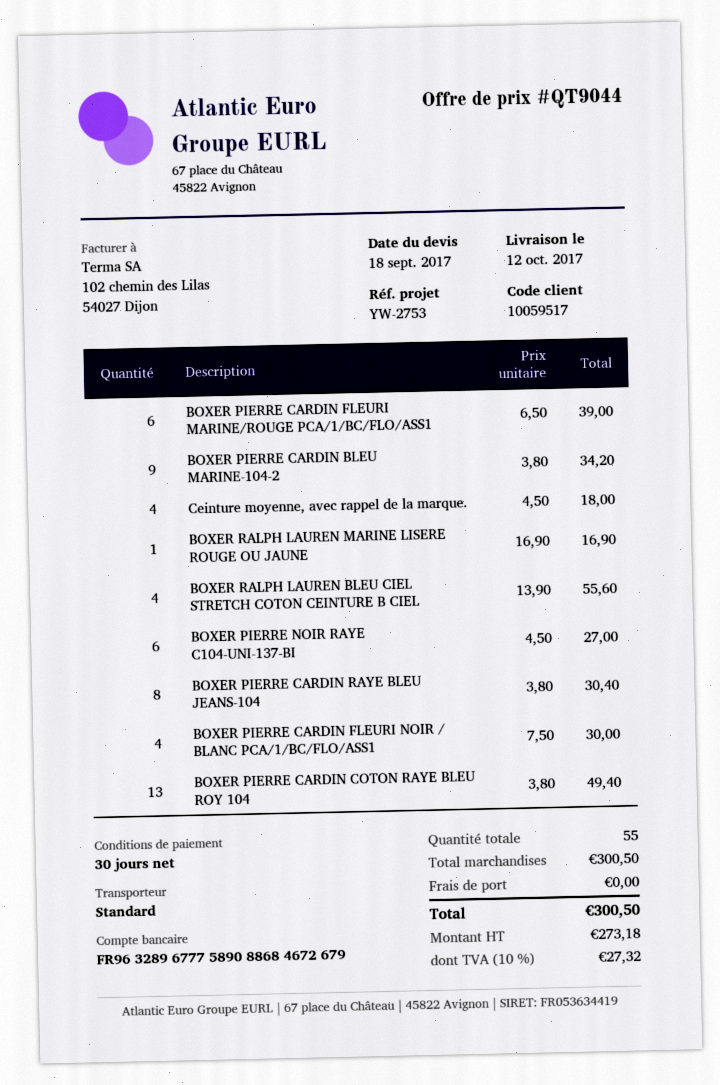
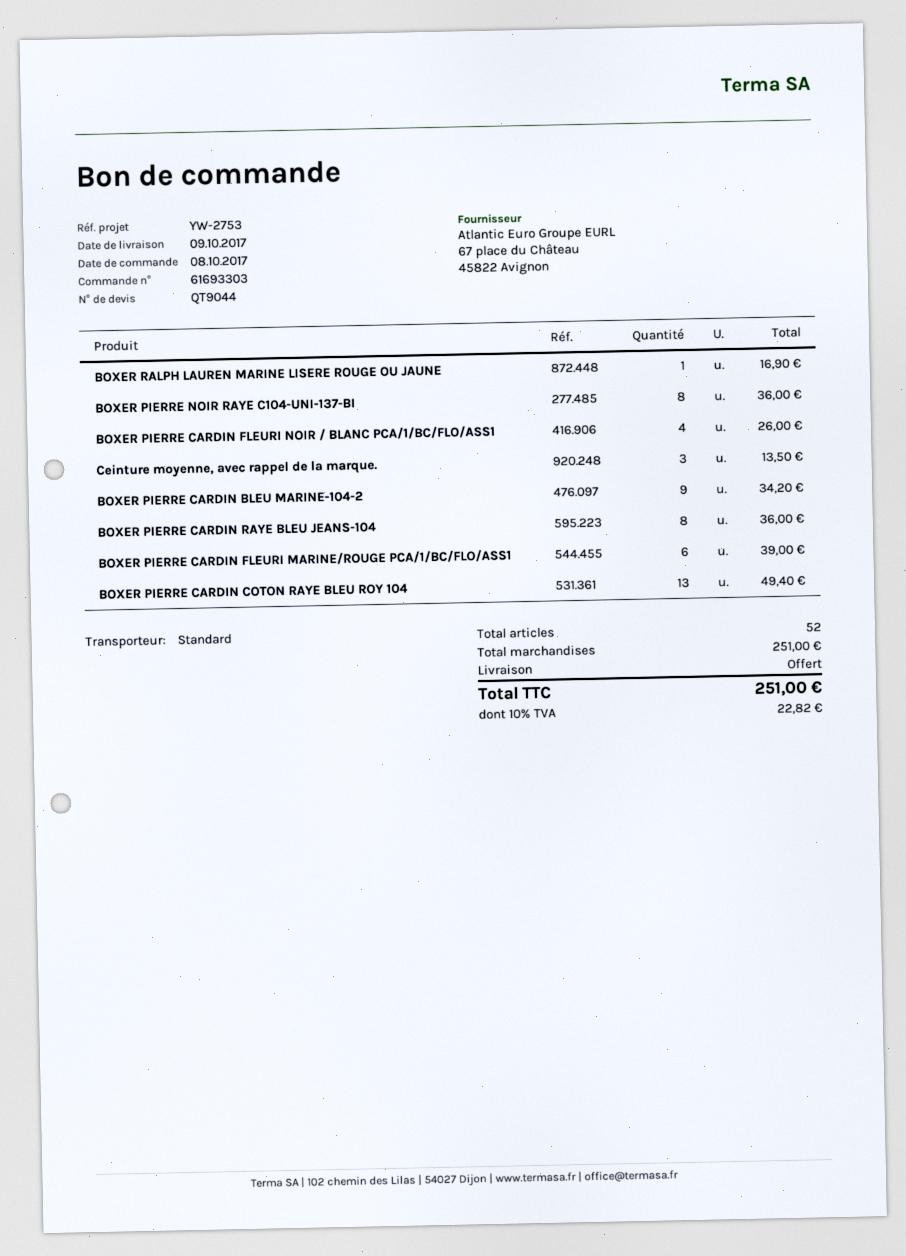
delivery date: 2017-10-12 -> 2017-10-09
Ceinture moyenne, avec rappel de la marque.: 4 for 18.00 -> 3 for 13.50
BOXER RALPH LAUREN BLEU CIEL STRETCH COTON CEINTURE B CIEL: 4 for 55.60 -> none
BOXER PIERRE NOIR RAYE C104-UNI-137-BI: 6 for 27.00 -> 8 for 36.00
BOXER PIERRE CARDIN RAYE BLEU JEANS-104: 8 for 30.40 -> 8 for 36.00
BOXER PIERRE CARDIN FLEURI NOIR / BLANC PCA/1/BC/FLO/ASS1: 4 for 30.00 -> 4 for 26.00
total quantity: 55 -> 52
subtotal: 300.50 -> 251.00
tax: 10% = 27.32 -> 10% = 22.82
total: 300.50 -> 251.00

